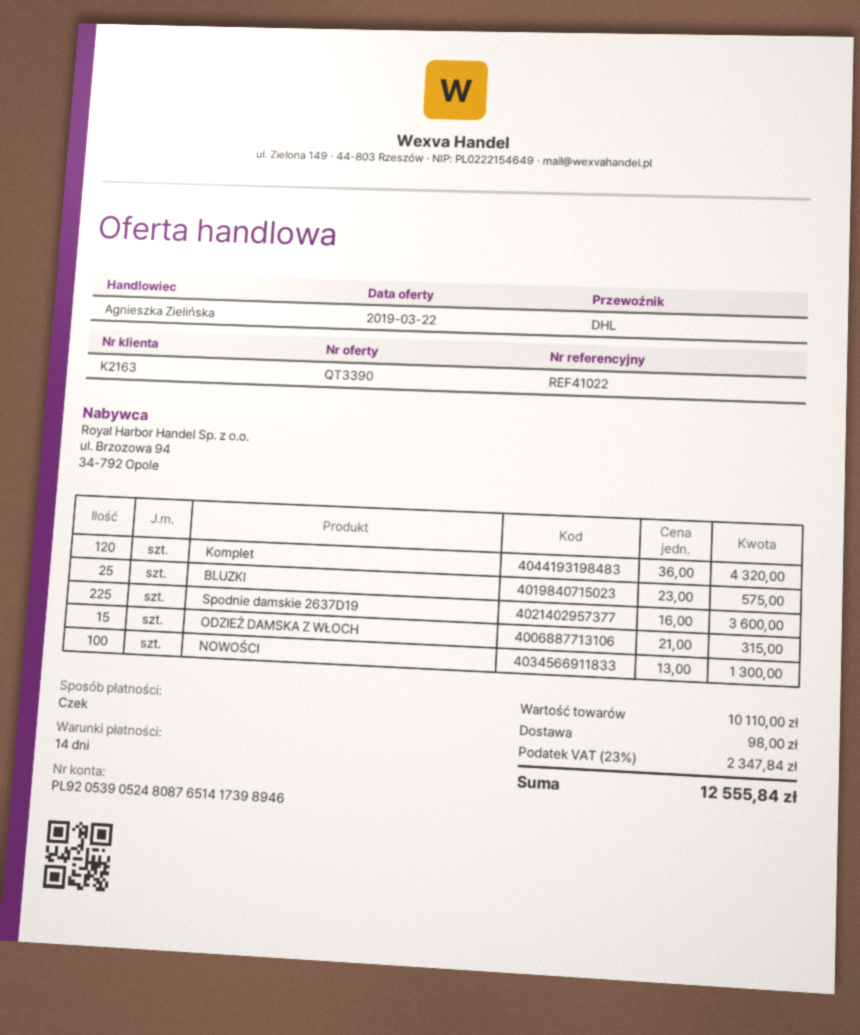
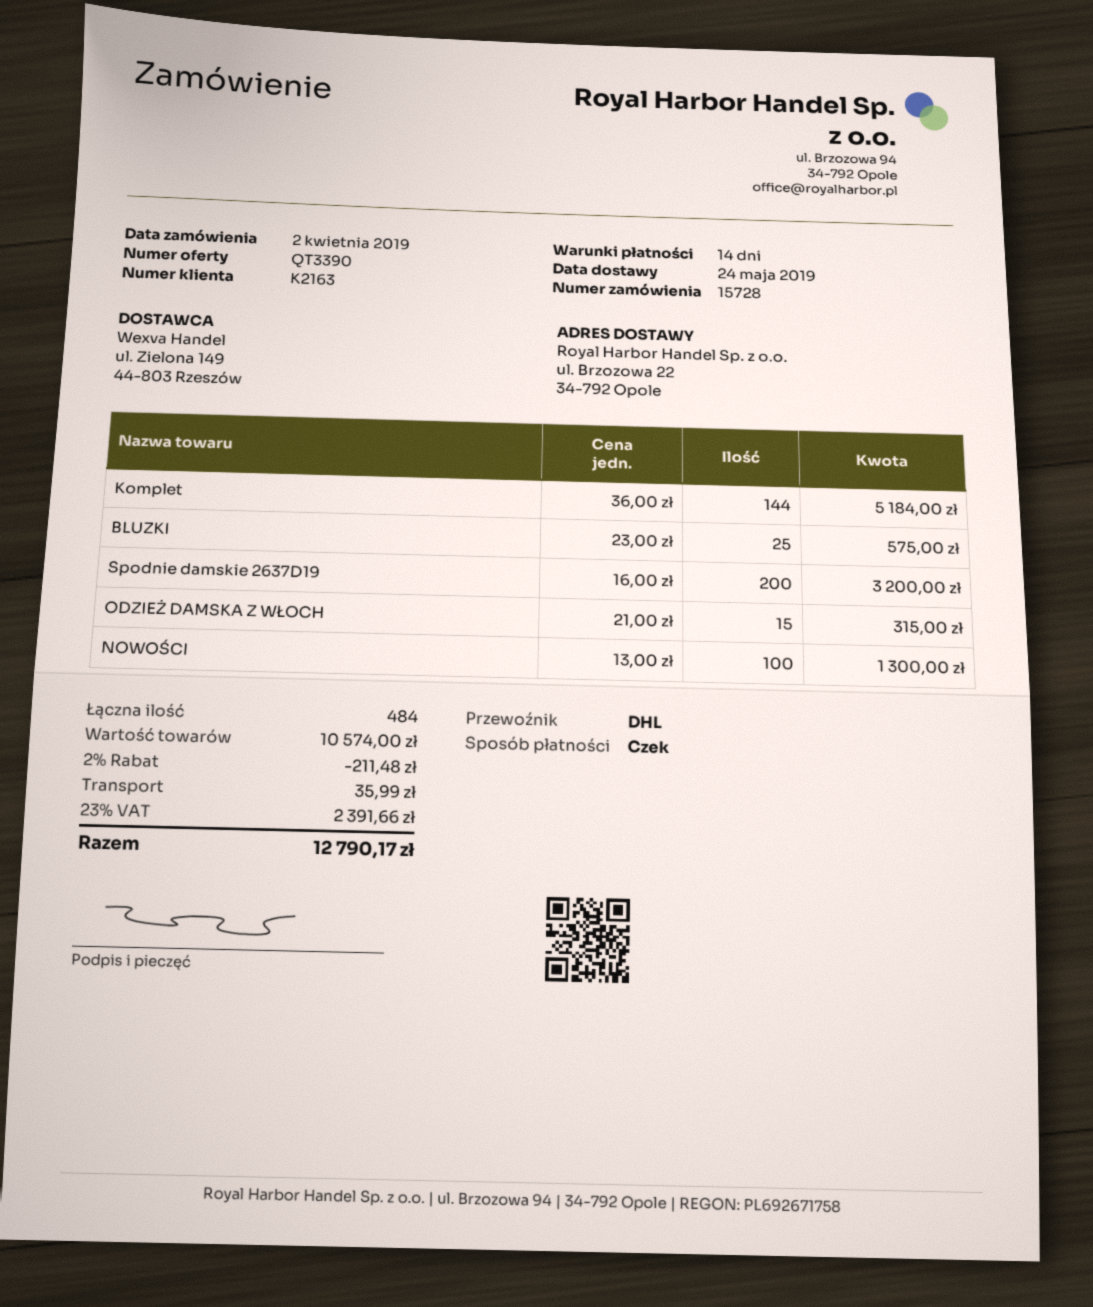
Komplet: 120 x 36.00 = 4320.00 -> 144 x 36.00 = 5184.00
Spodnie damskie 2637D19: 225 x 16.00 = 3600.00 -> 200 x 16.00 = 3200.00
subtotal: 10110.00 -> 10574.00
discount: none -> 2% = 211.48
shipping: 98.00 -> 35.99
tax: 23% = 2347.84 -> 23% = 2391.66
total: 12555.84 -> 12790.17

